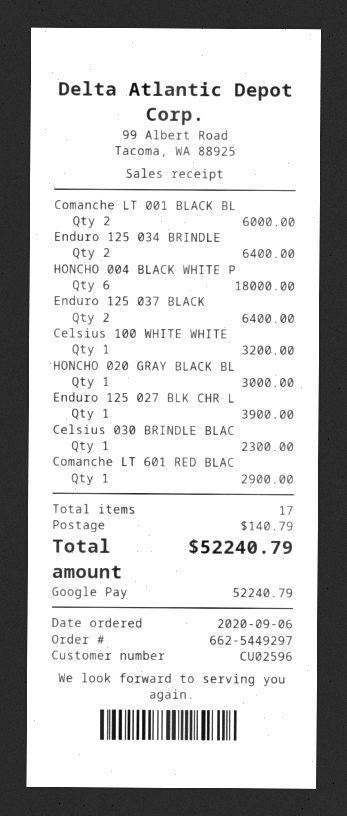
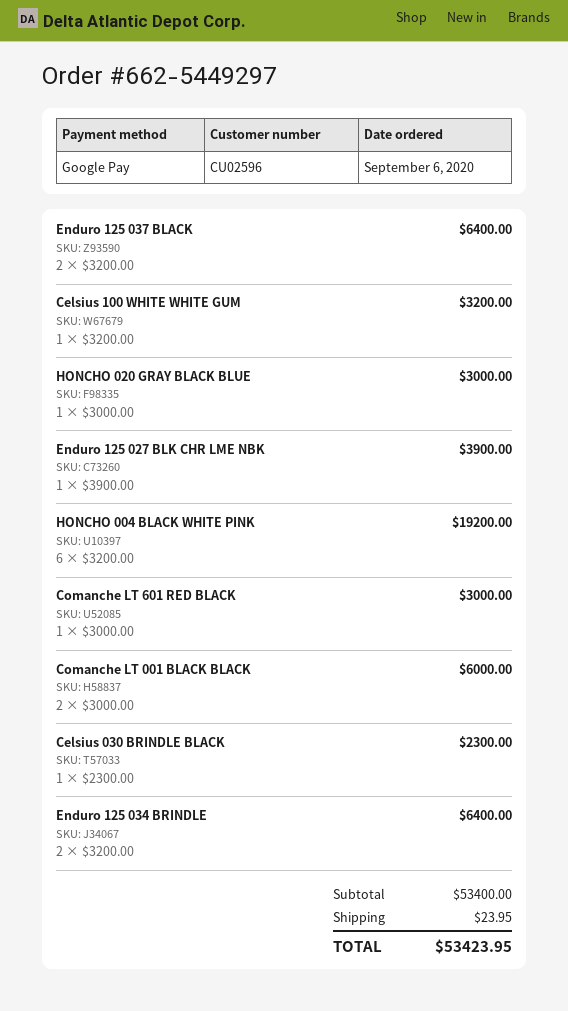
HONCHO 004 BLACK WHITE P: 6 for 18000.00 -> 6 for 19200.00
Comanche LT 601 RED BLAC: 1 for 2900.00 -> 1 for 3000.00
shipping: 140.79 -> 23.95
total: 52240.79 -> 53423.95

